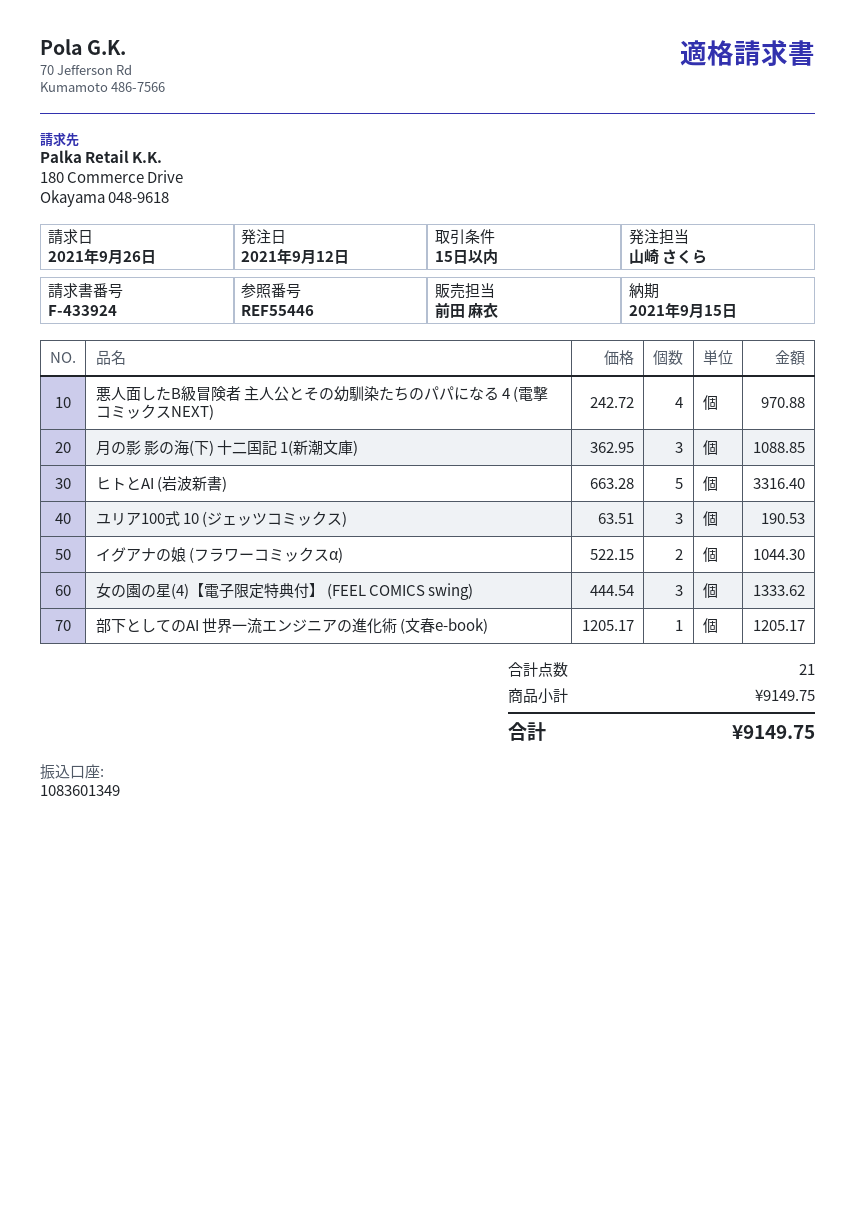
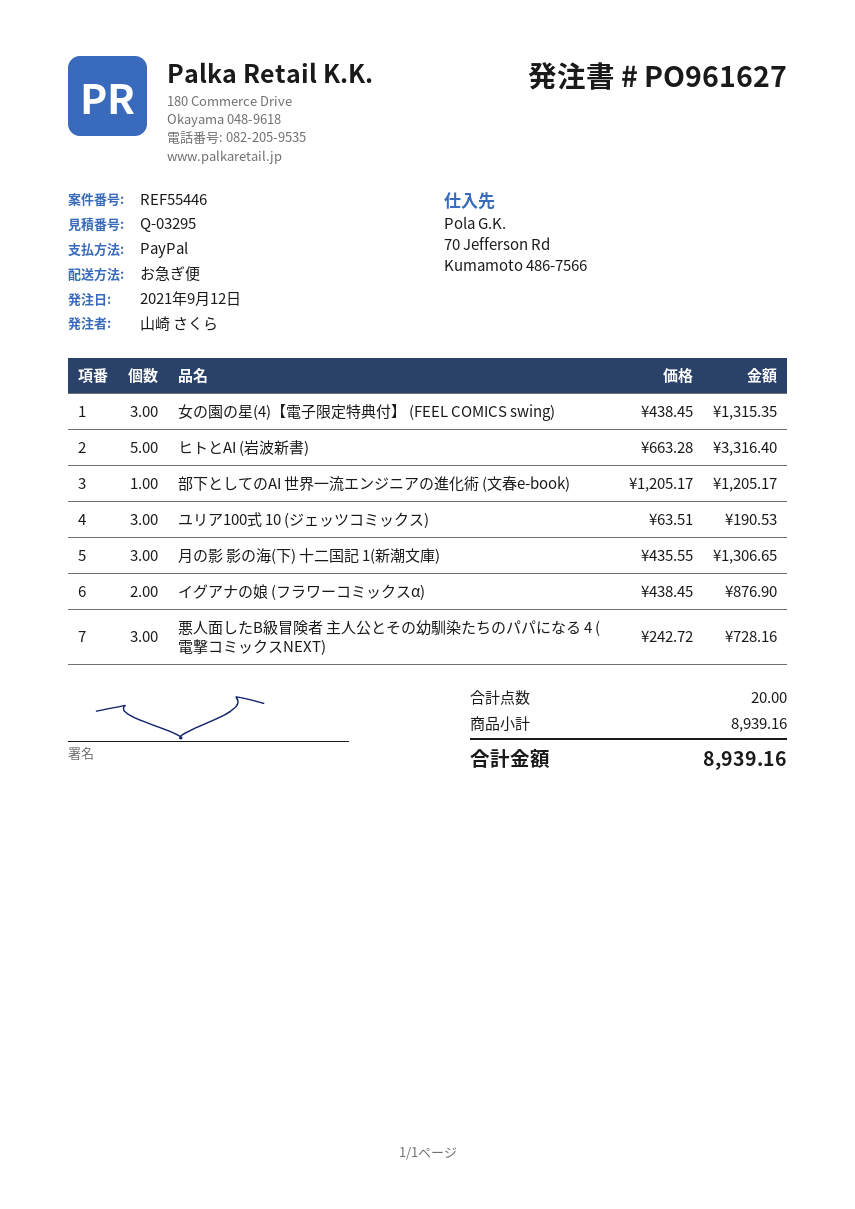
悪人面したB級冒険者 主人公とその幼馴染たちのパパになる 4 (電撃コミックスNEXT): 4 x 242.72 = 970.88 -> 3 x 242.72 = 728.16
月の影 影の海(下) 十二国記 1(新潮文庫): 3 x 362.95 = 1088.85 -> 3 x 435.55 = 1306.65
イグアナの娘 (フラワーコミックスα): 2 x 522.15 = 1044.30 -> 2 x 438.45 = 876.90
女の園の星(4)【電子限定特典付】 (FEEL COMICS swing): 3 x 444.54 = 1333.62 -> 3 x 438.45 = 1315.35
total quantity: 21 -> 20
subtotal: 9149.75 -> 8939.16
total: 9149.75 -> 8939.16

